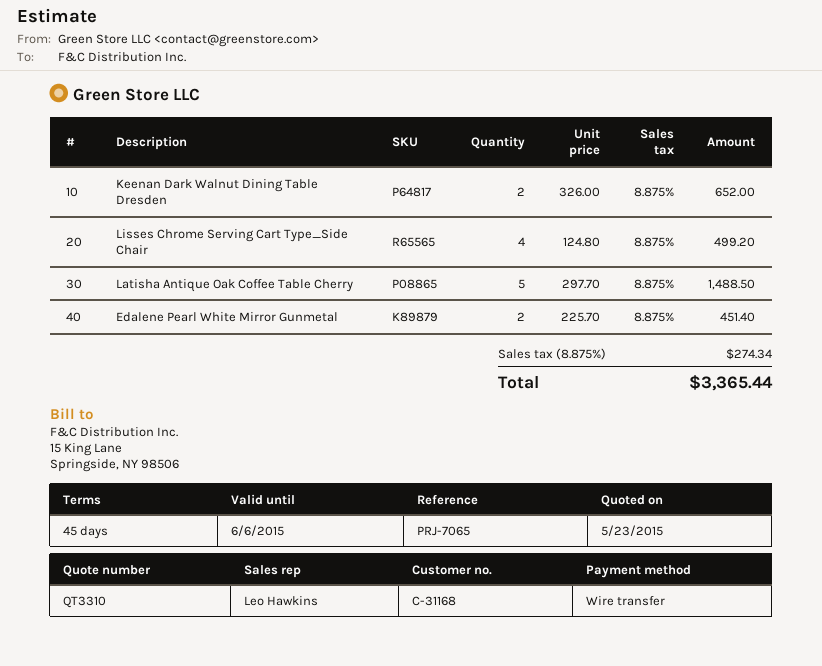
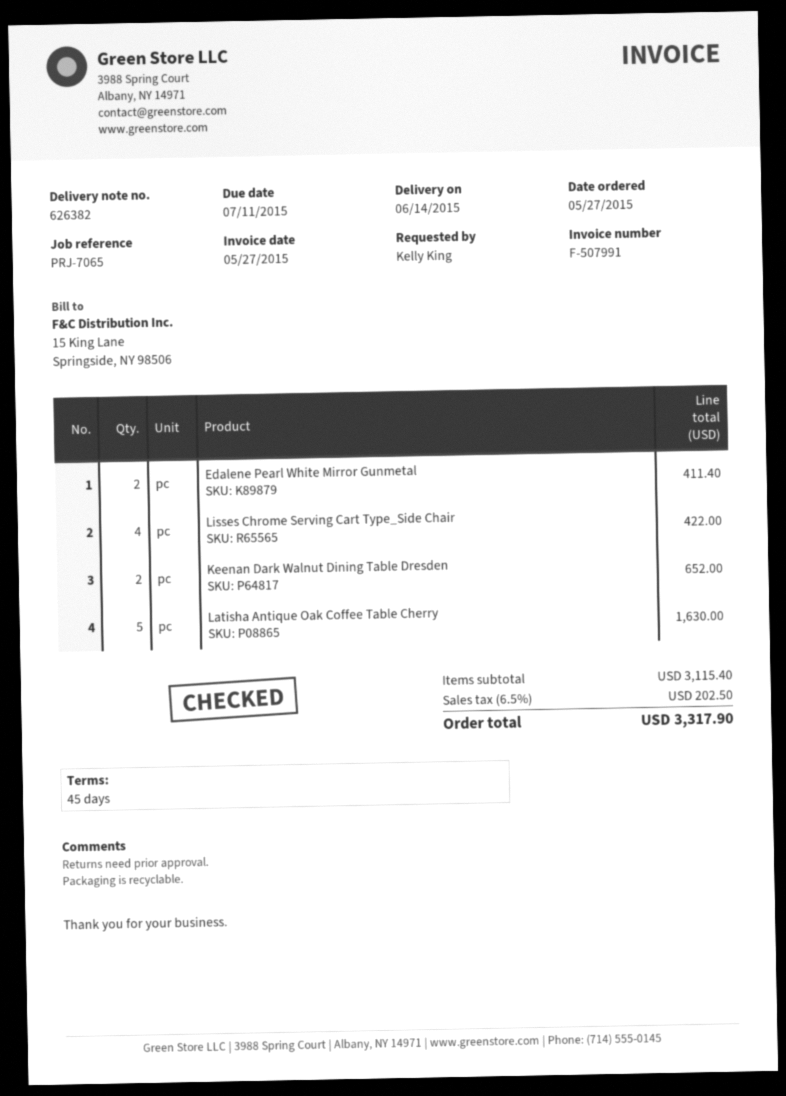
Lisses Chrome Serving Cart Type_Side Chair: 4 for 499.20 -> 4 for 422.00
Latisha Antique Oak Coffee Table Cherry: 5 for 1488.50 -> 5 for 1630.00
Edalene Pearl White Mirror Gunmetal: 2 for 451.40 -> 2 for 411.40
tax: 8.875% = 274.34 -> 6.5% = 202.50
total: 3365.44 -> 3317.90

